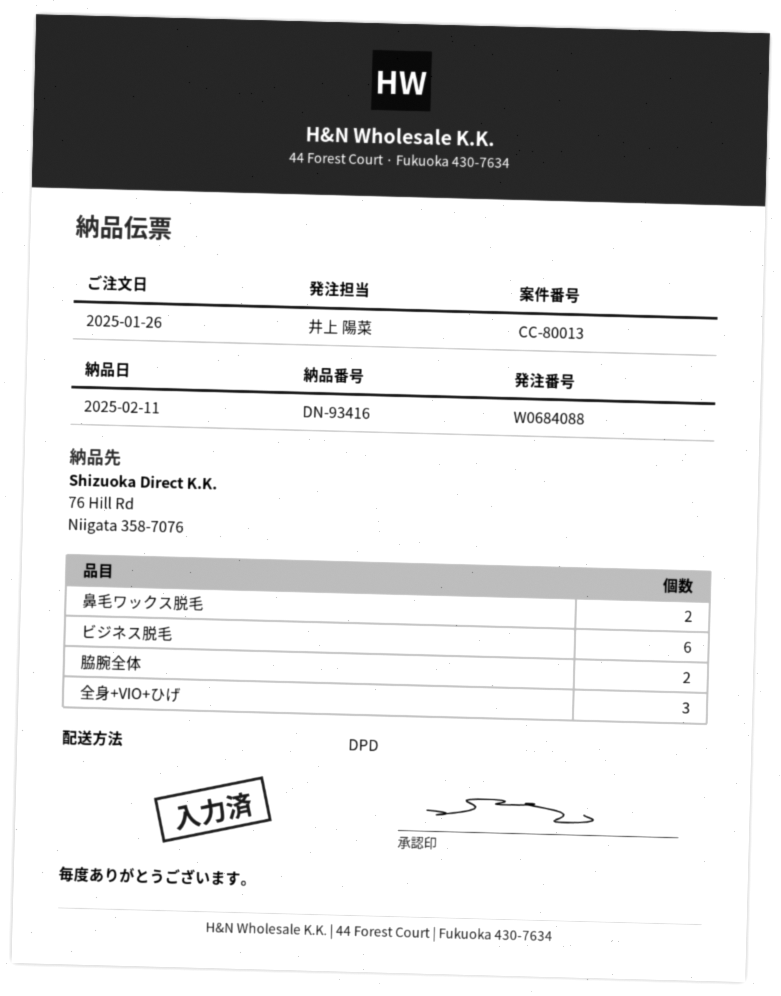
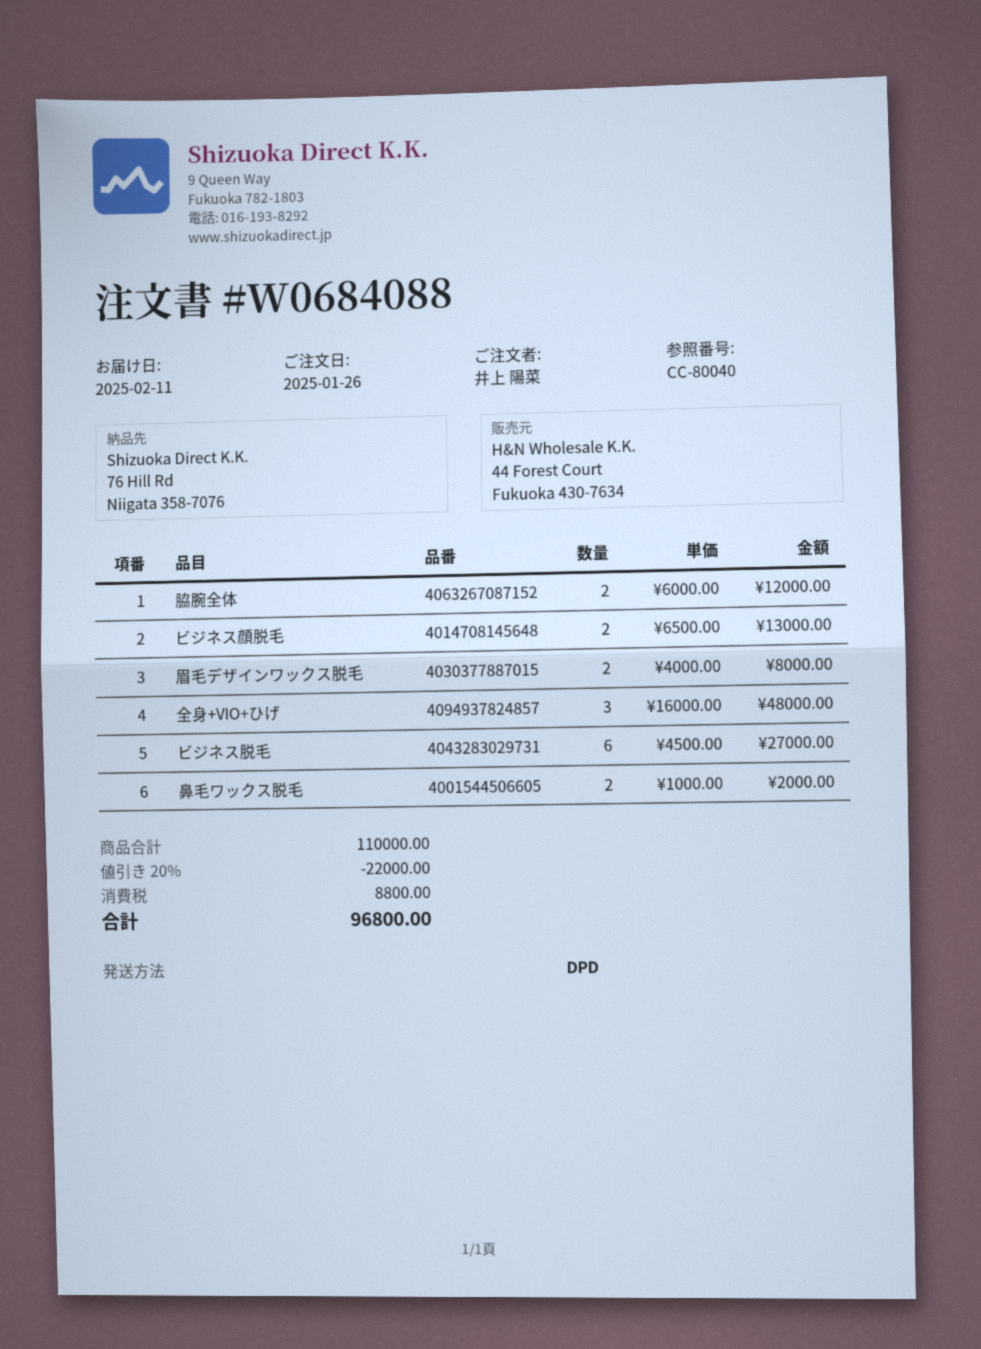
reference: CC-80013 -> CC-80040
ビジネス顔脱毛: none -> 2
眉毛デザインワックス脱毛: none -> 2

